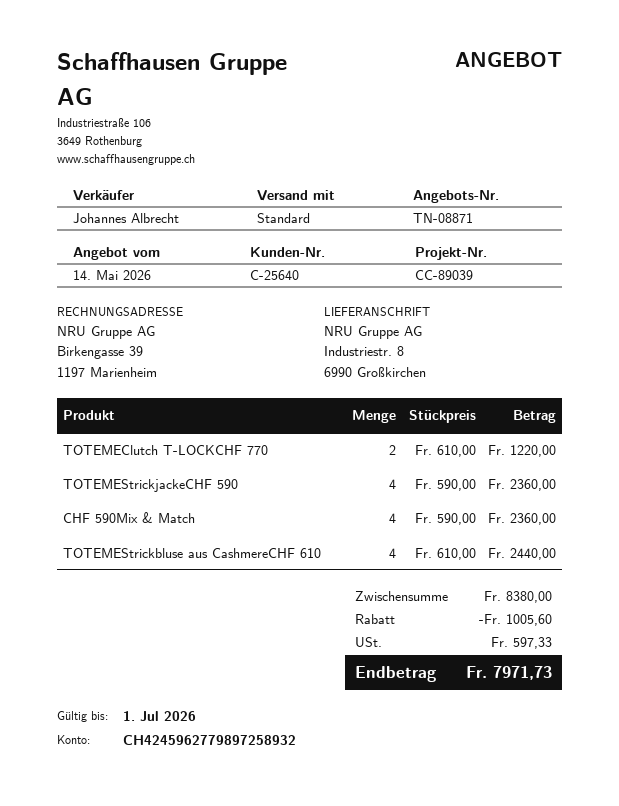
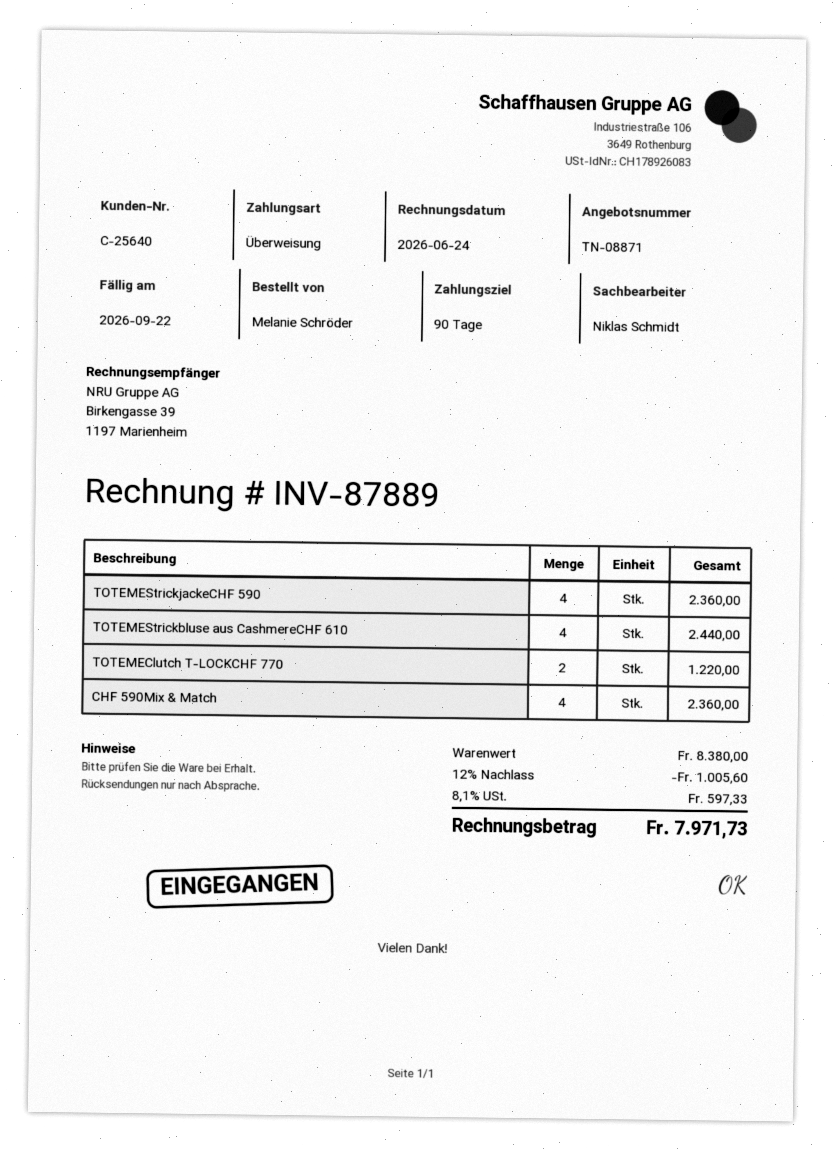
sales rep: Johannes Albrecht -> Niklas Schmidt

